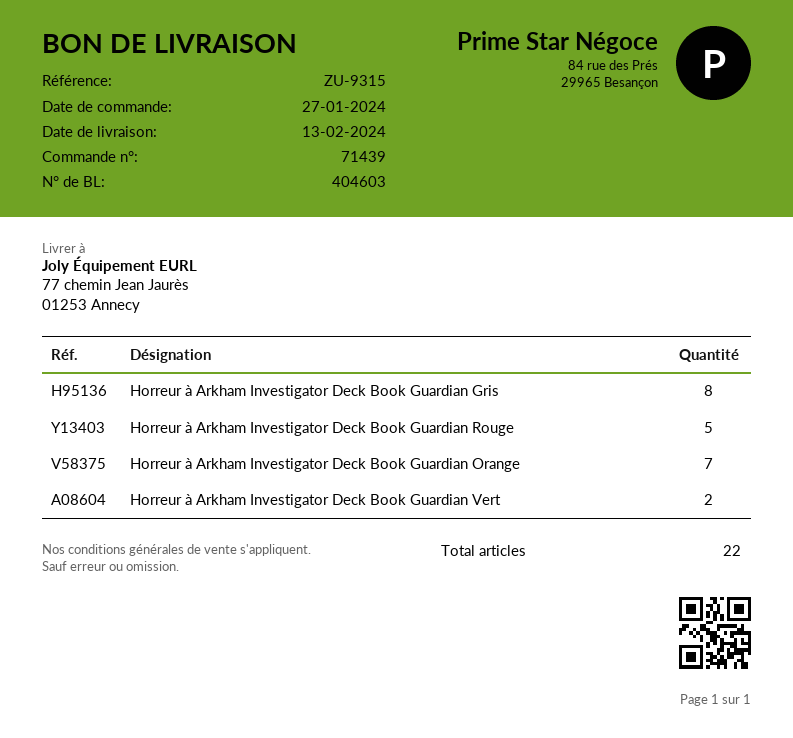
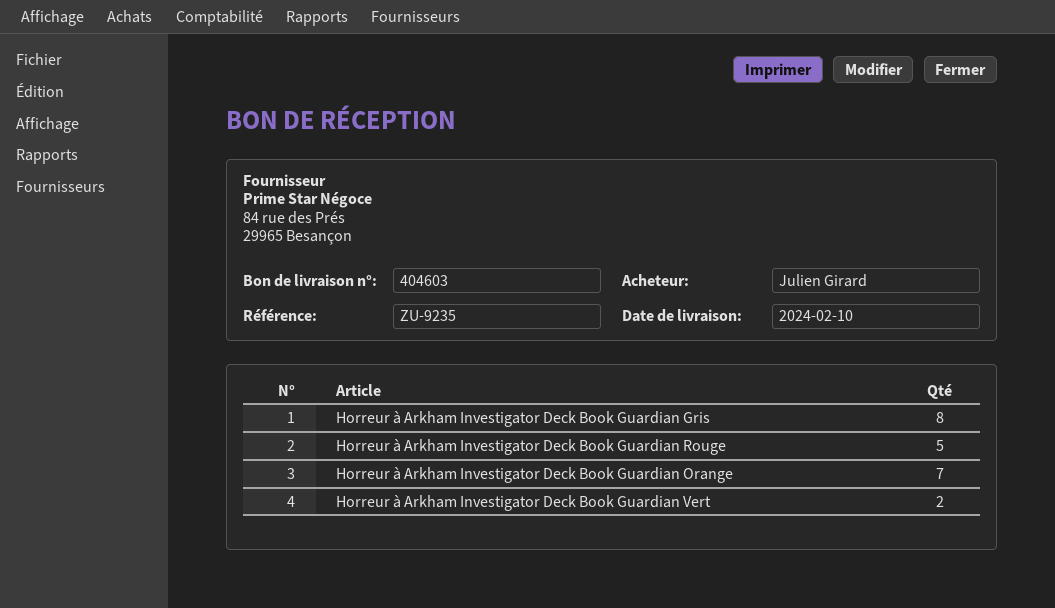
delivery date: 2024-02-13 -> 2024-02-10
reference: ZU-9315 -> ZU-9235

